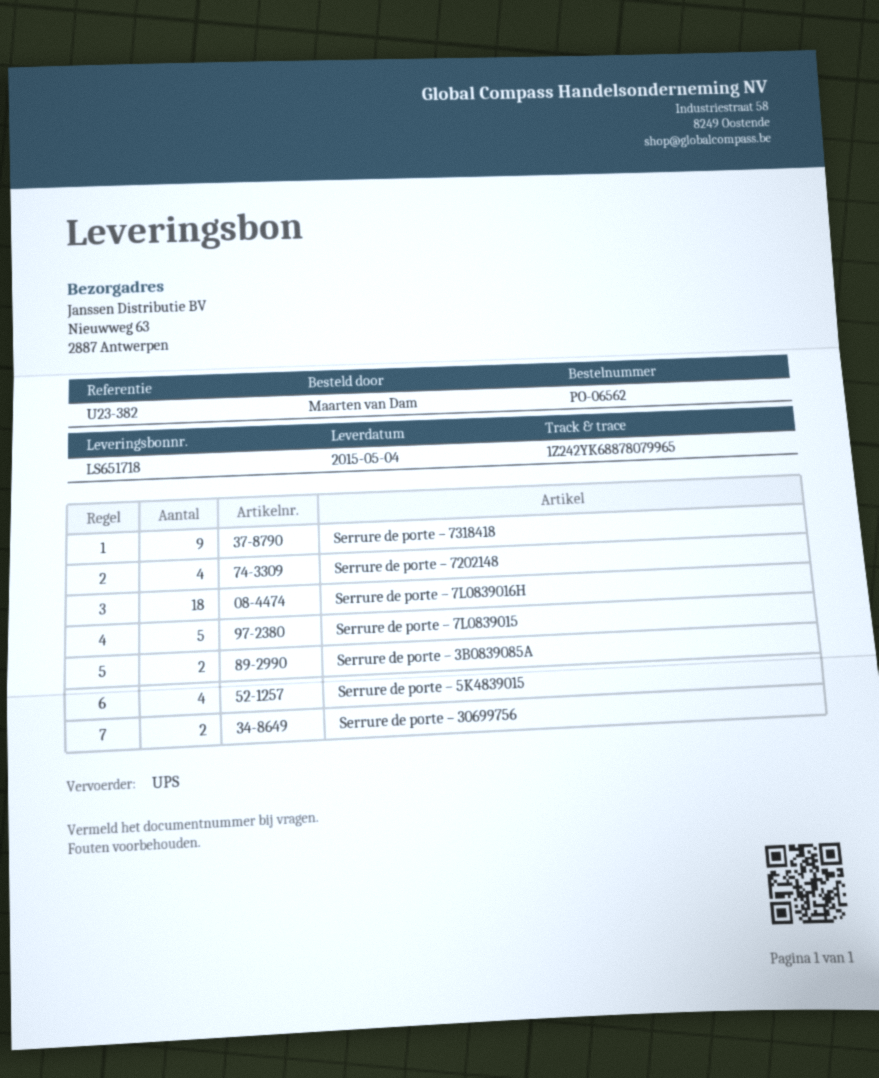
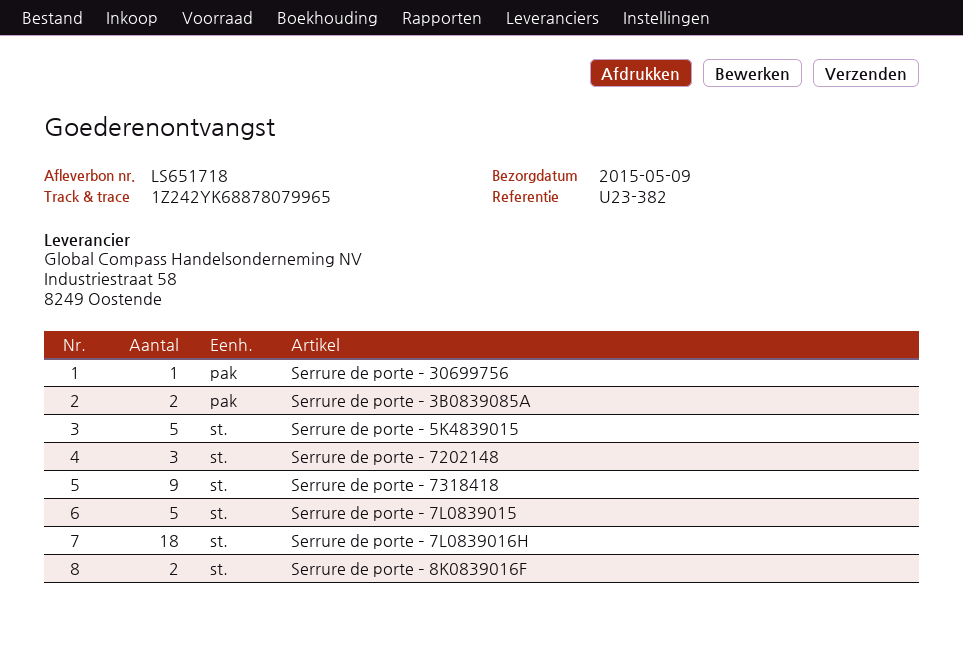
delivery date: 2015-05-04 -> 2015-05-09
Serrure de porte – 7202148: 4 -> 3
Serrure de porte – 5K4839015: 4 -> 5
Serrure de porte – 30699756: 2 -> 1
Serrure de porte – 8K0839016F: none -> 2

